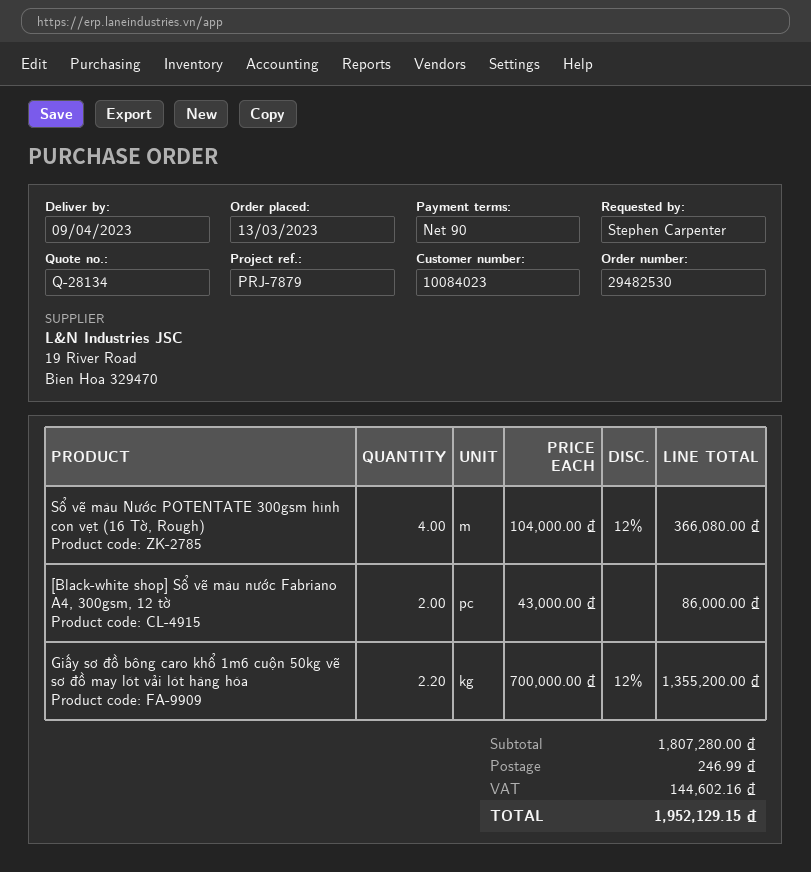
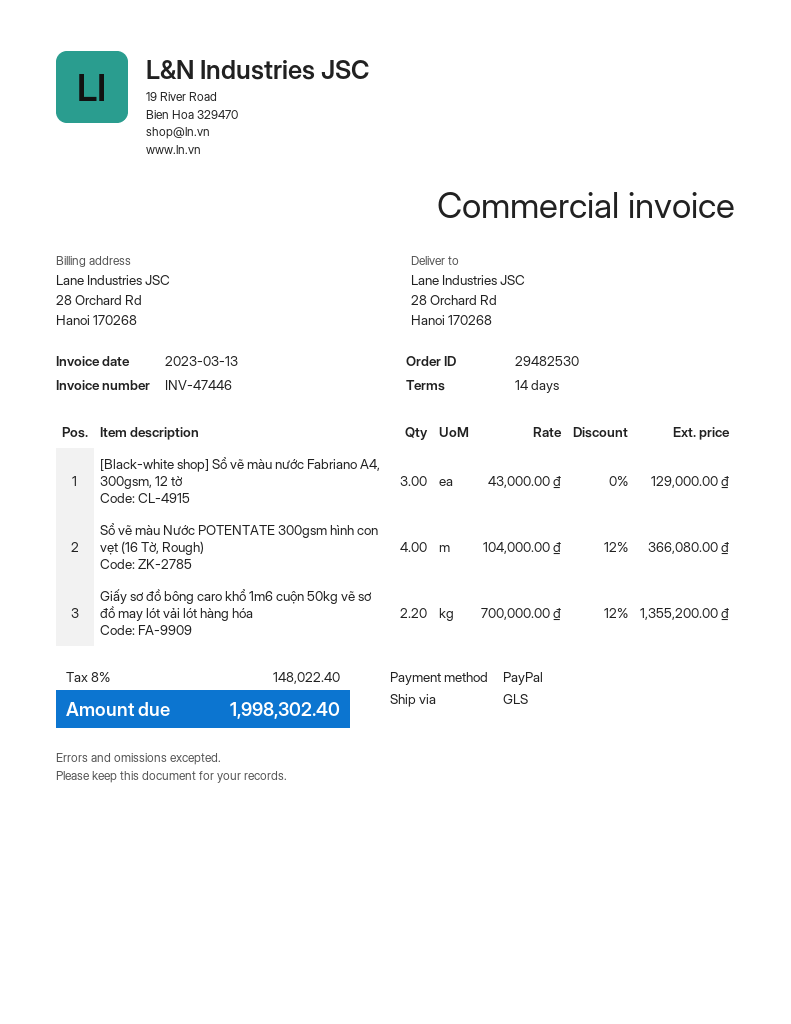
payment terms: 90 days -> 14 days
[Black-white shop] Sổ vẽ màu nước Fabriano A4, 300gsm, 12 tờ: 2 x 43000.00 = 86000.00 -> 3 x 43000.00 = 129000.00
shipping: 246.99 -> none
tax: 144602.16 -> 148022.40
total: 1952129.15 -> 1998302.40

